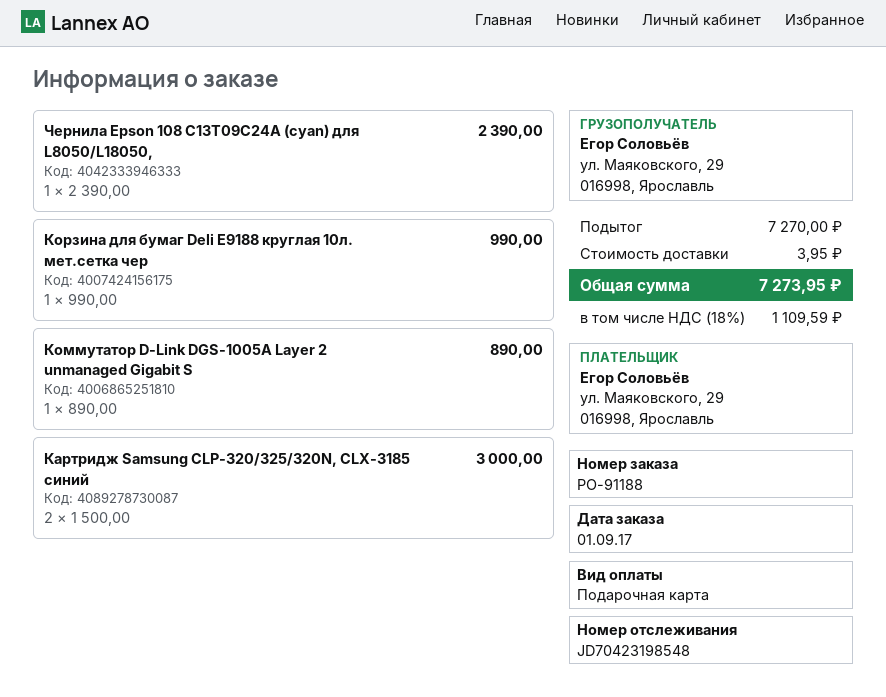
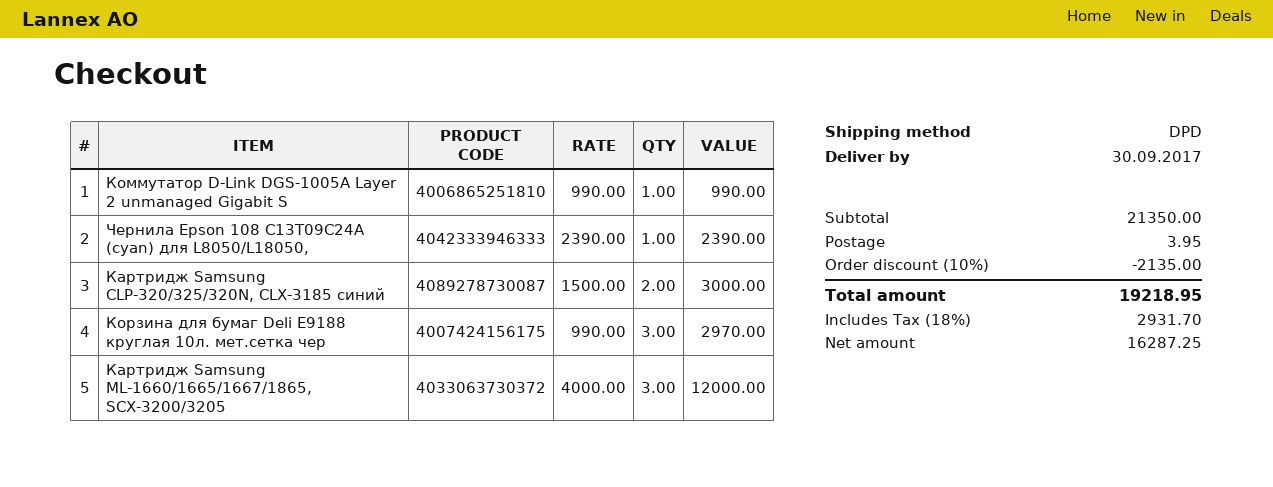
Корзина для бумаг Deli E9188 круглая 10л. мет.сетка чер: 1 x 990.00 = 990.00 -> 3 x 990.00 = 2970.00
Коммутатор D-Link DGS-1005A Layer 2 unmanaged Gigabit S: 1 x 890.00 = 890.00 -> 1 x 990.00 = 990.00
Картридж Samsung ML-1660/1665/1667/1865, SCX-3200/3205: none -> 3 x 4000.00 = 12000.00
subtotal: 7270.00 -> 21350.00
discount: none -> 10% = 2135.00
tax: 18% = 1109.59 -> 18% = 2931.70
total: 7273.95 -> 19218.95

